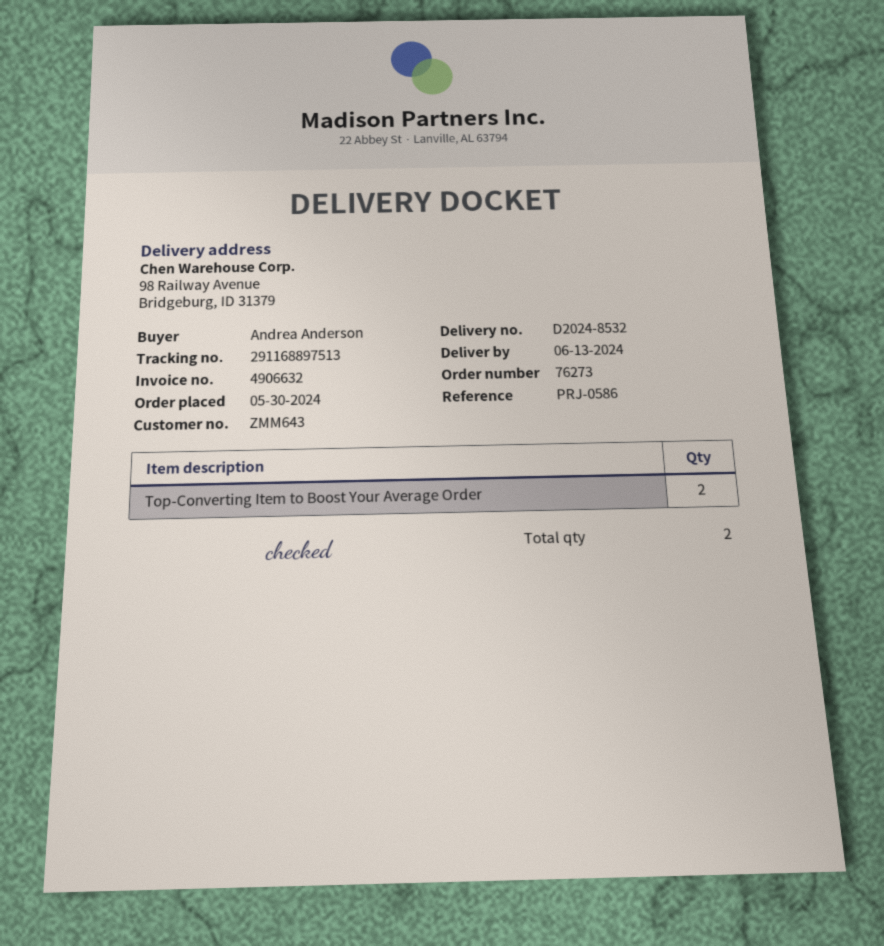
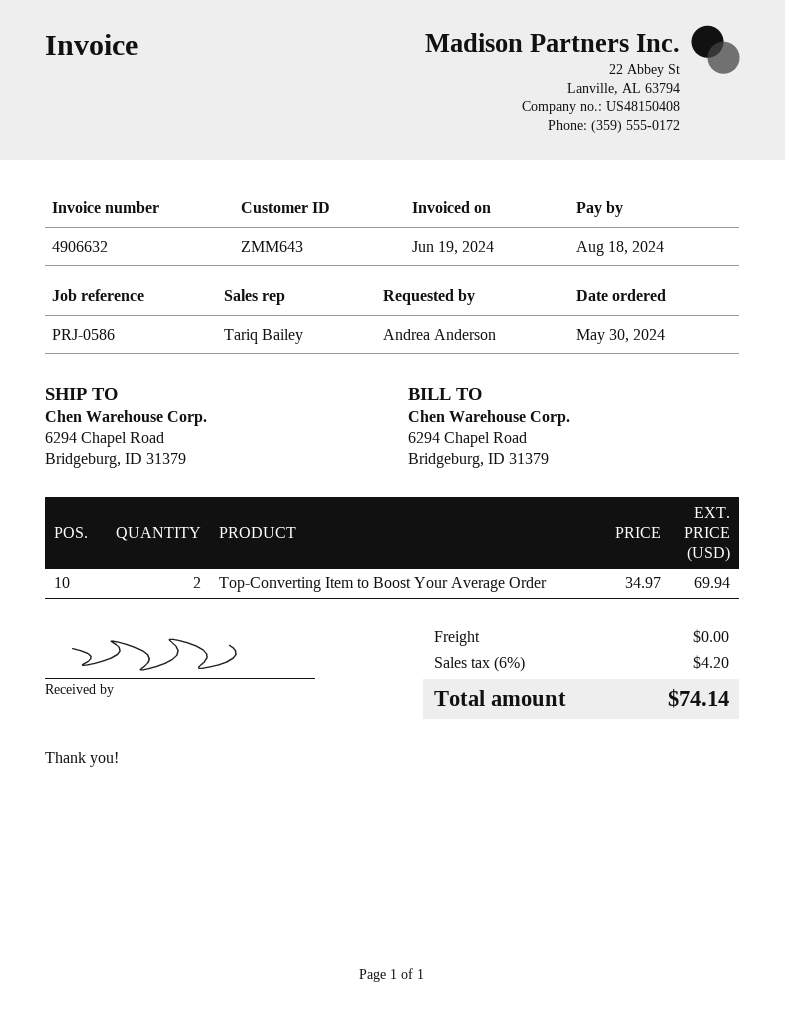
ship to: 98 Railway Avenue, Bridgeburg, ID 31379 -> 6294 Chapel Road, Bridgeburg, ID 31379

